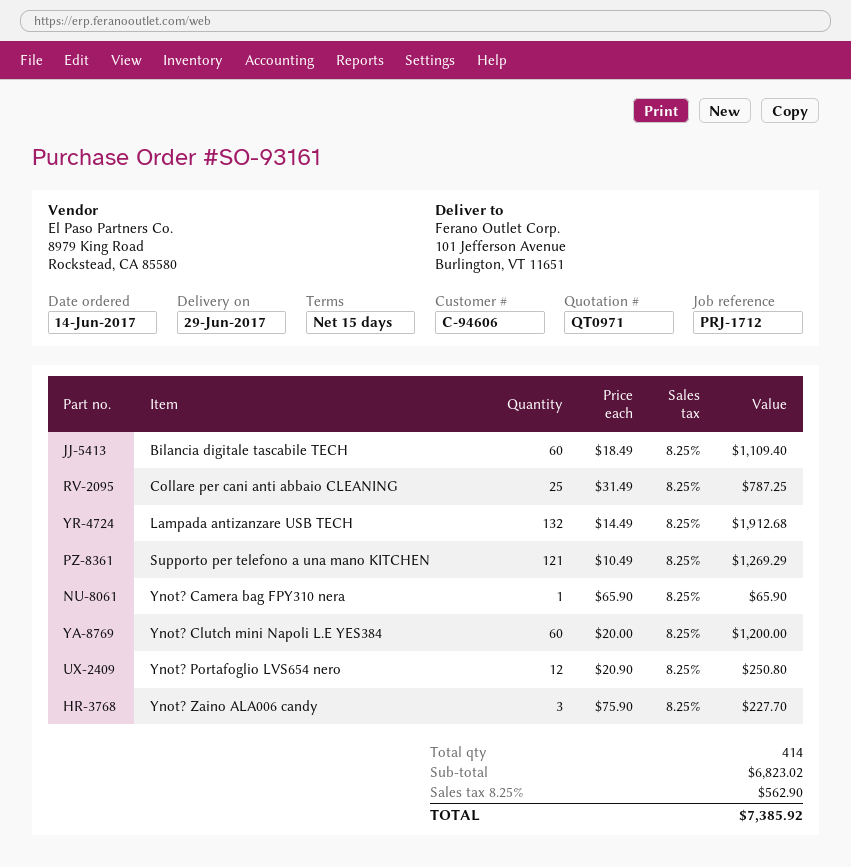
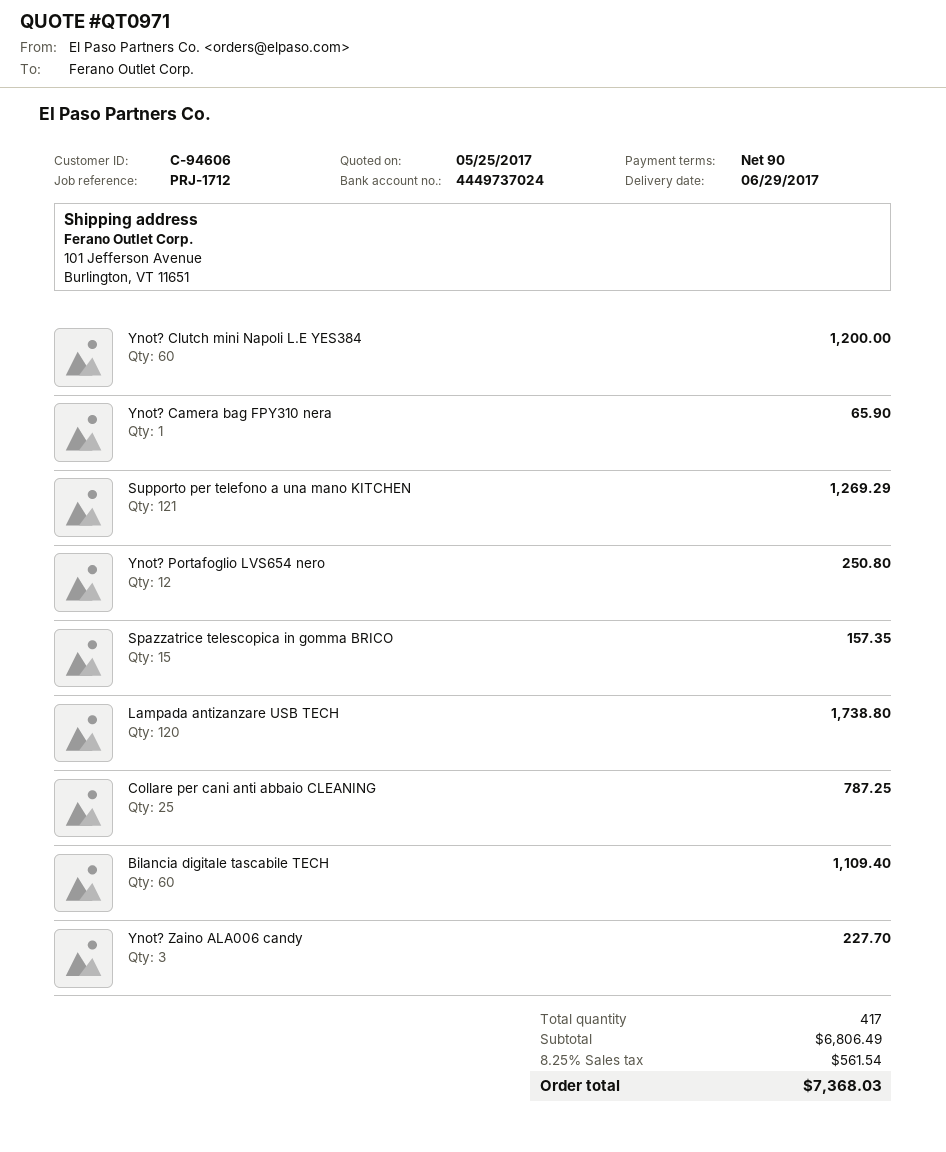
payment terms: 15 days -> 90 days
Lampada antizanzare USB TECH: 132 for 1912.68 -> 120 for 1738.80
Spazzatrice telescopica in gomma BRICO: none -> 15 for 157.35
total quantity: 414 -> 417
subtotal: 6823.02 -> 6806.49
tax: 8.25% = 562.90 -> 8.25% = 561.54
total: 7385.92 -> 7368.03

